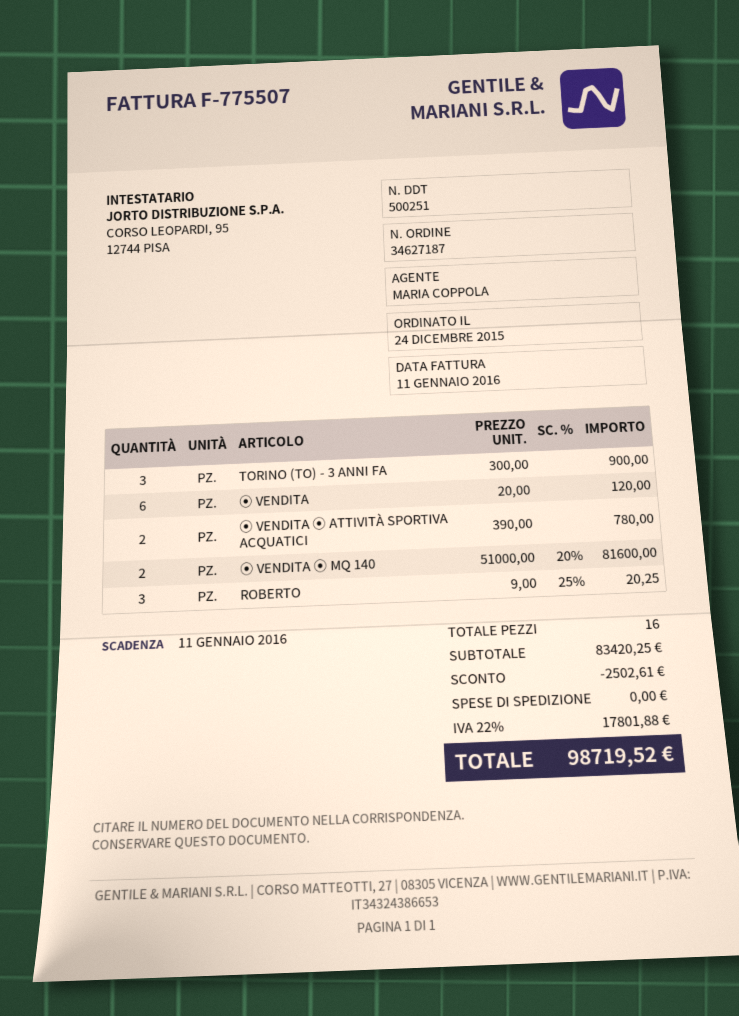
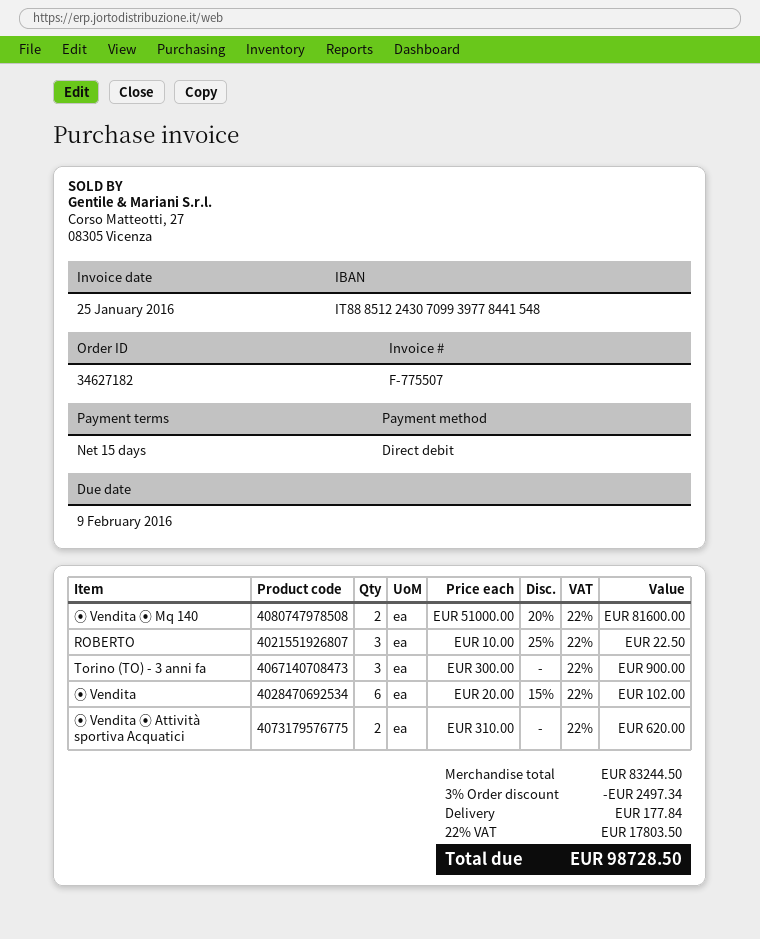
order number: 34627187 -> 34627182
invoice date: 2016-01-11 -> 2016-01-25
due date: 2016-01-11 -> 2016-02-09
⦿ VENDITA: 6 x 20.00 = 120.00 -> 6 x 20.00 - 15% = 102.00
⦿ VENDITA ⦿ ATTIVITÀ SPORTIVA ACQUATICI: 2 x 390.00 = 780.00 -> 2 x 310.00 = 620.00
ROBERTO: 3 x 9.00 - 25% = 20.25 -> 3 x 10.00 - 25% = 22.50
subtotal: 83420.25 -> 83244.50
discount: 2502.61 -> 2497.34
shipping: 0.00 -> 177.84
tax: 22% = 17801.88 -> 22% = 17803.50
total: 98719.52 -> 98728.50

